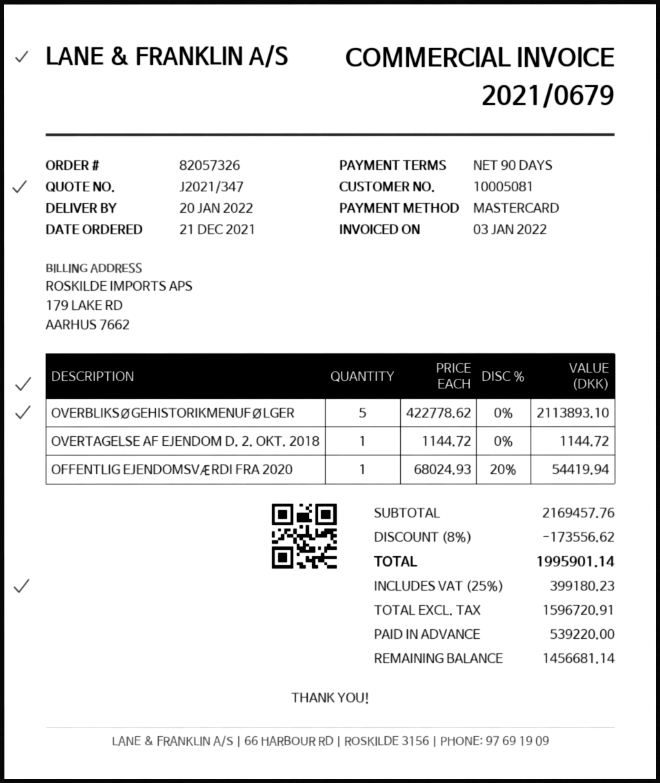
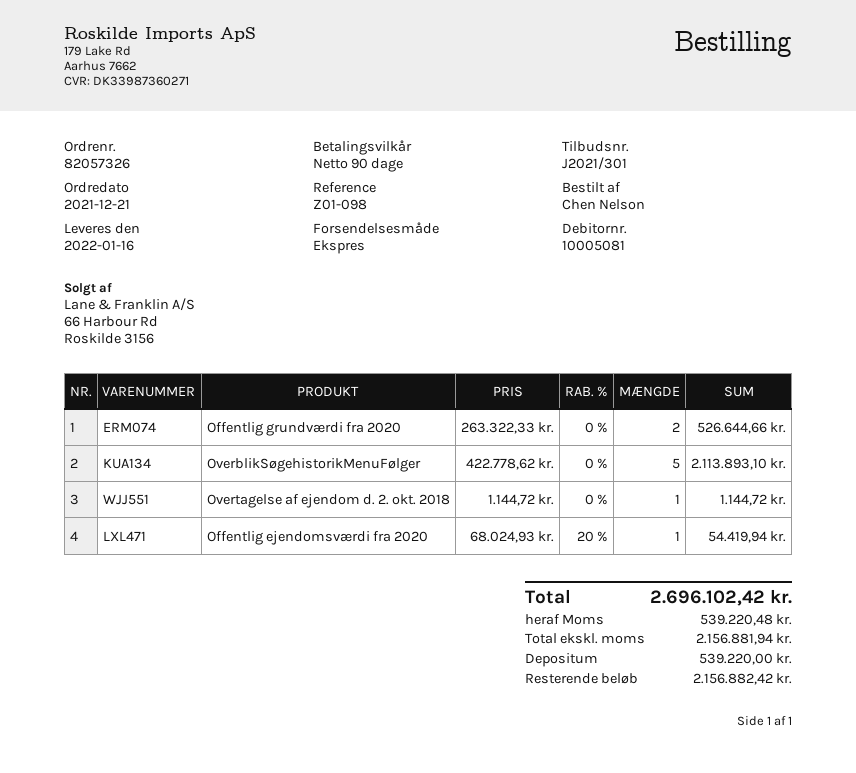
quote number: J2021/347 -> J2021/301
delivery date: 2022-01-20 -> 2022-01-16
Offentlig grundværdi fra 2020: none -> 2 x 263322.33 = 526644.66
discount: 8% = 173556.62 -> none
net: 1596720.91 -> 2156881.94
tax: 399180.23 -> 539220.48
total: 1995901.14 -> 2696102.42
balance: 1456681.14 -> 2156882.42

